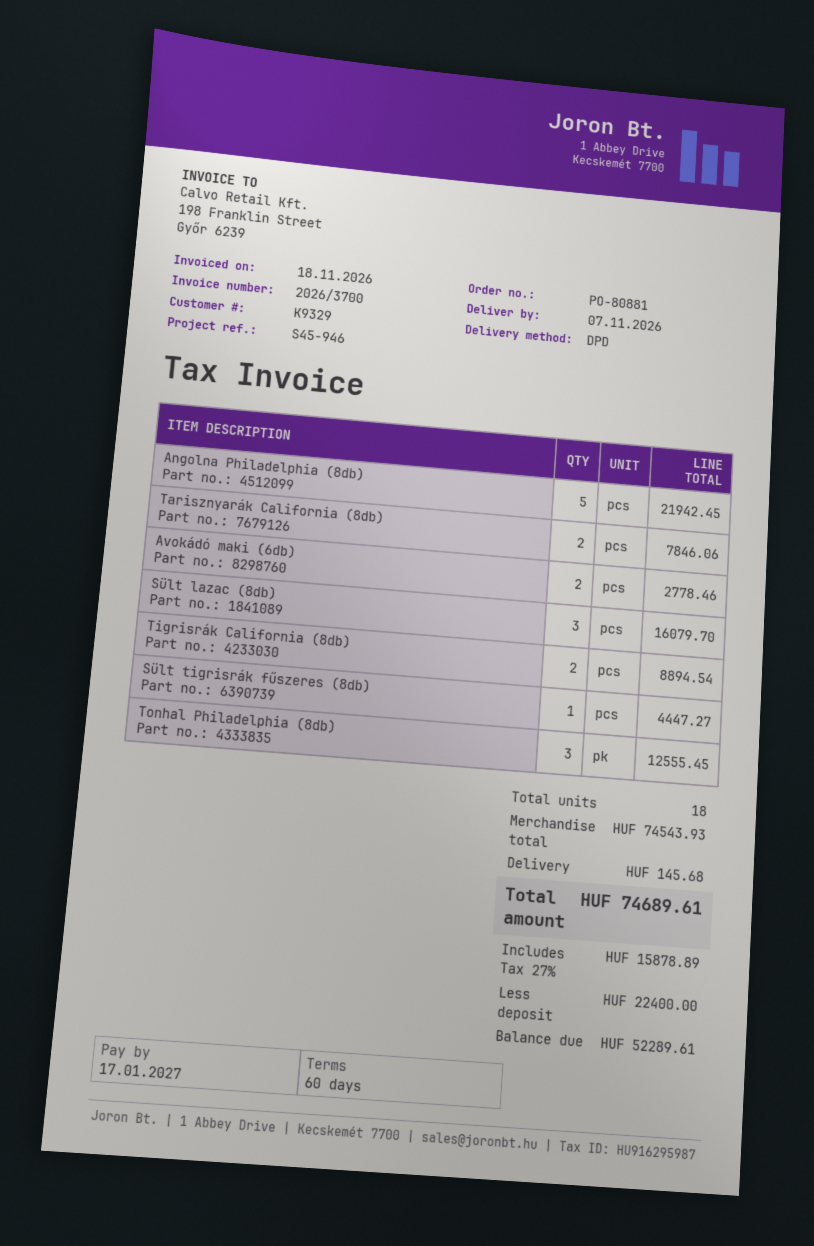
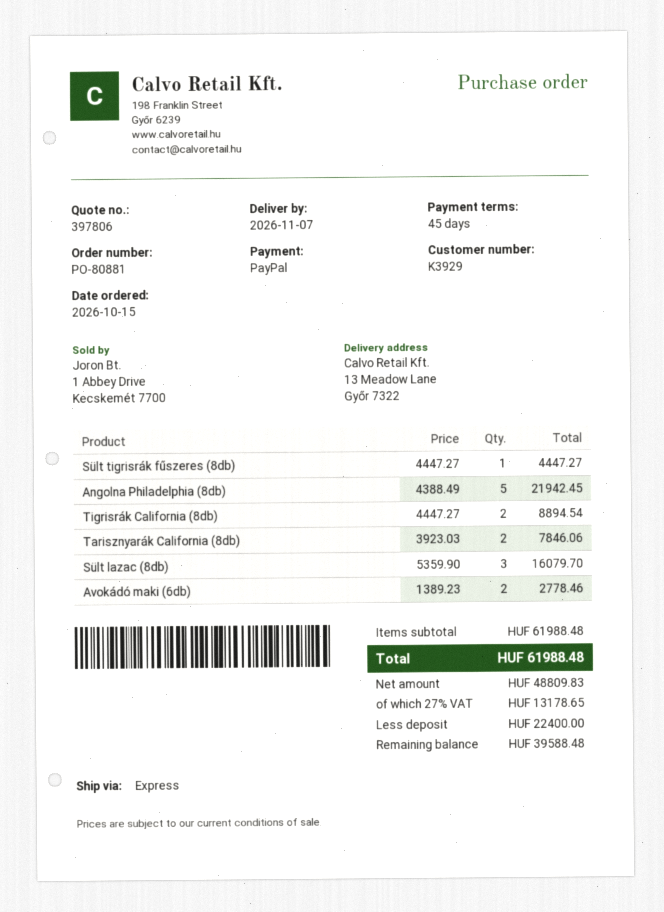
payment terms: 60 days -> 45 days
customer number: K9329 -> K3929
shipping method: DPD -> express
Tonhal Philadelphia (8db): 3 for 12555.45 -> none
subtotal: 74543.93 -> 61988.48
shipping: 145.68 -> none
tax: 27% = 15878.89 -> 27% = 13178.65
total: 74689.61 -> 61988.48
balance: 52289.61 -> 39588.48

